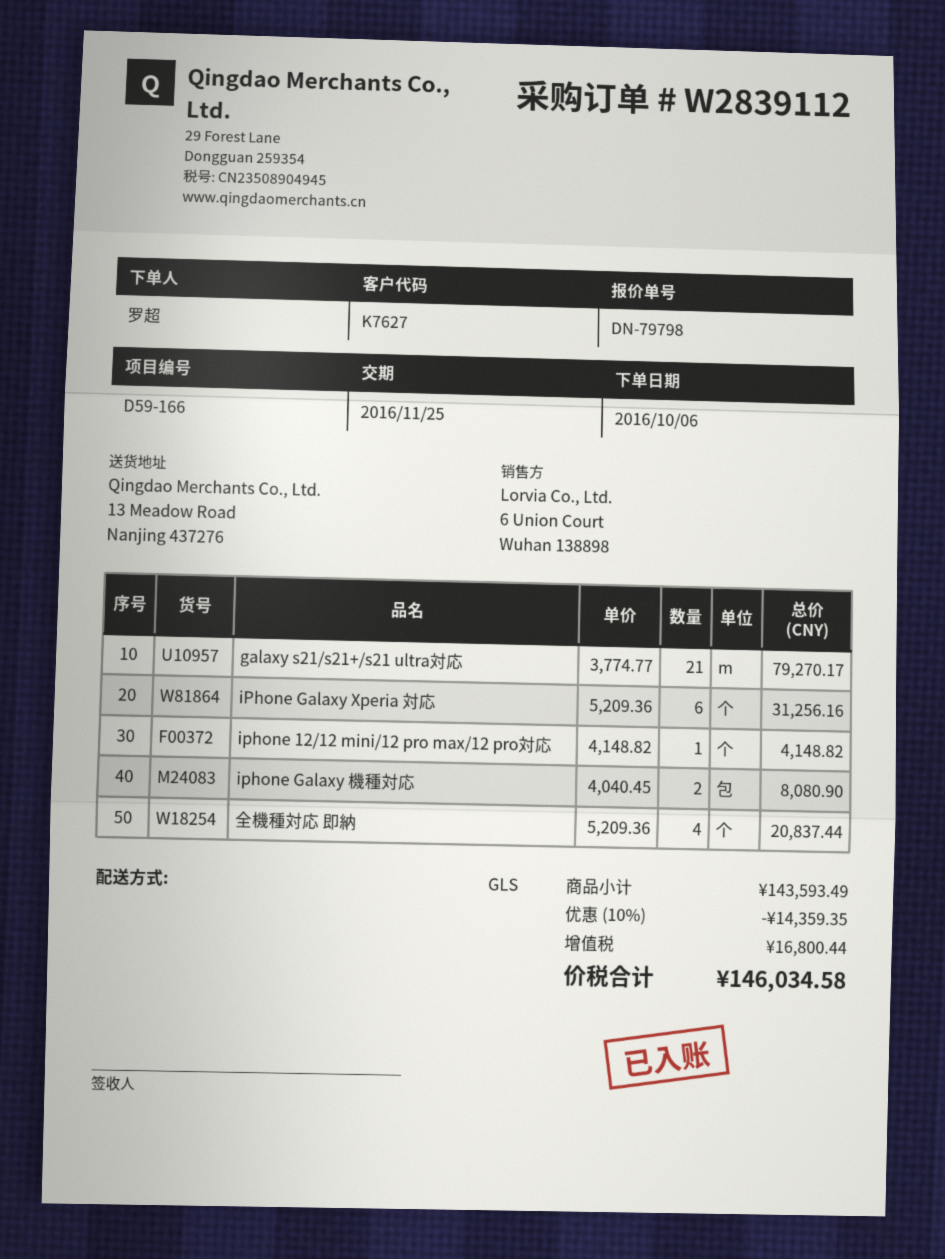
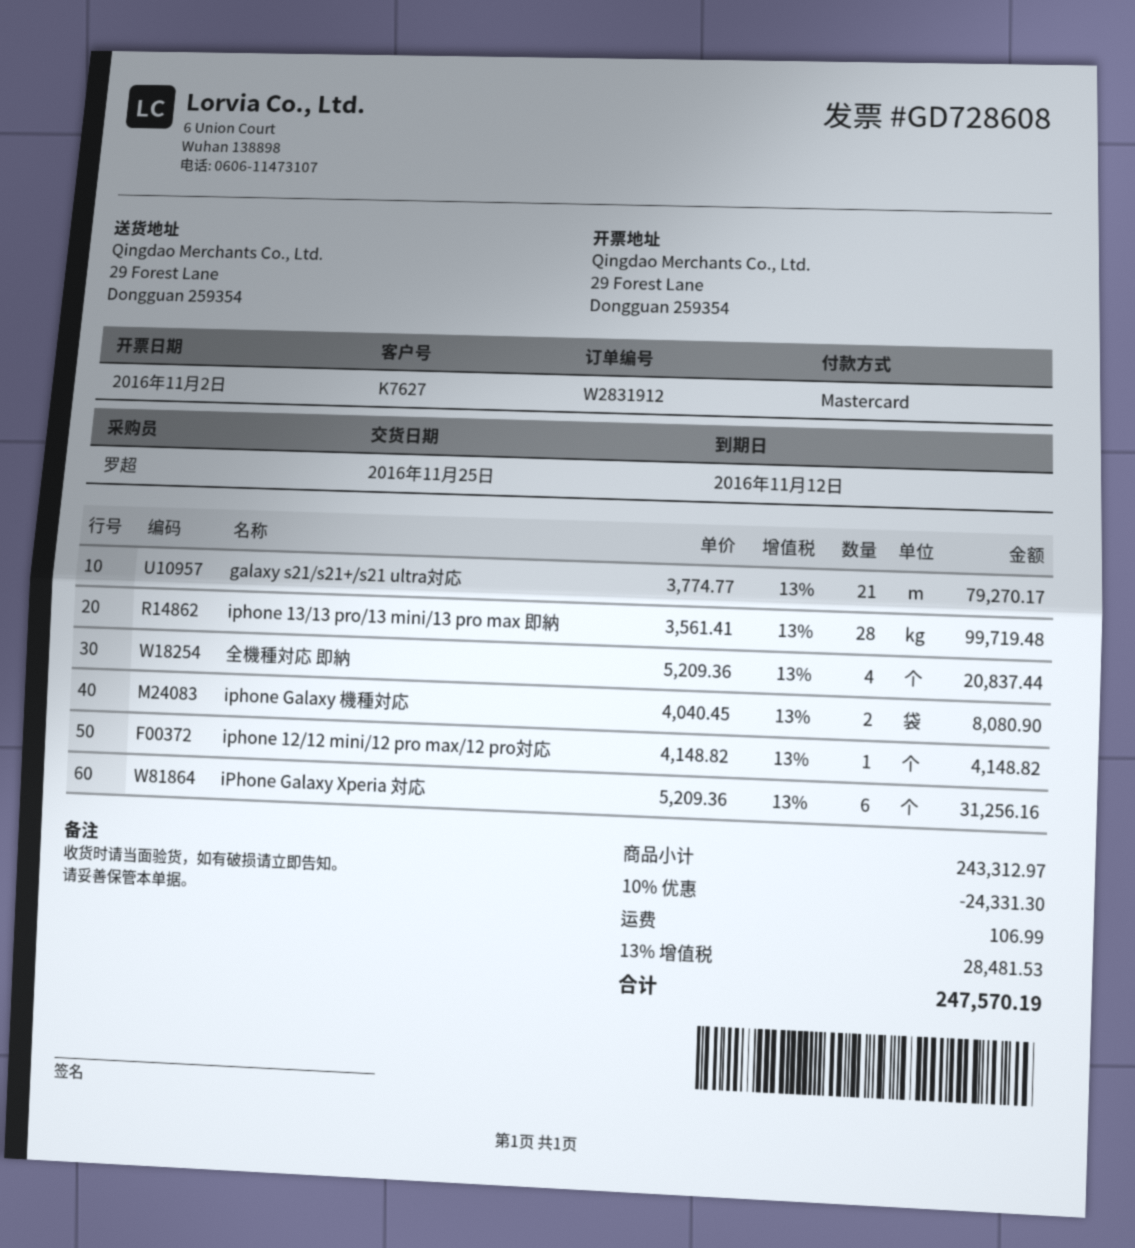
order number: W2839112 -> W2831912
ship to: 13 Meadow Road, Nanjing 437276 -> 29 Forest Lane, Dongguan 259354
iphone 13/13 pro/13 mini/13 pro max 即納: none -> 28 x 3561.41 = 99719.48
subtotal: 143593.49 -> 243312.97
discount: 10% = 14359.35 -> 10% = 24331.30
shipping: none -> 106.99
tax: 16800.44 -> 28481.53
total: 146034.58 -> 247570.19

